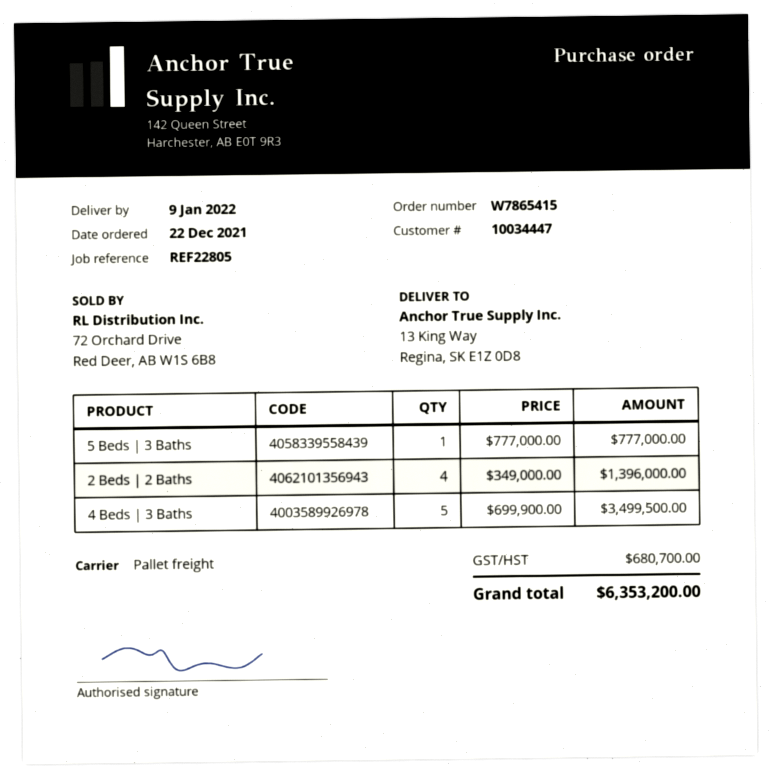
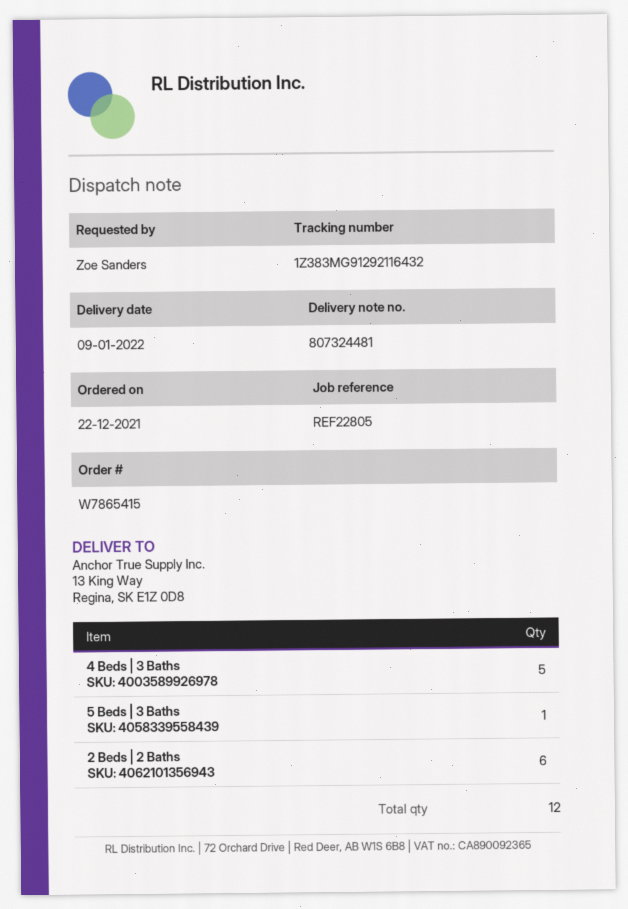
2 Beds | 2 Baths: 4 -> 6

